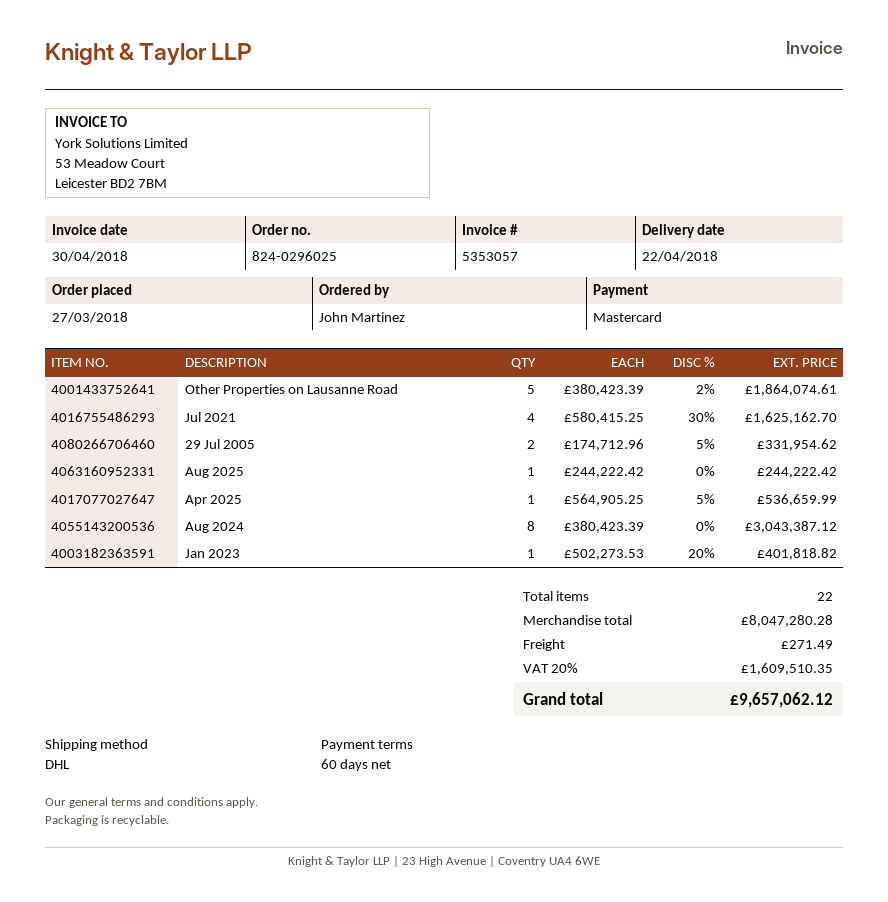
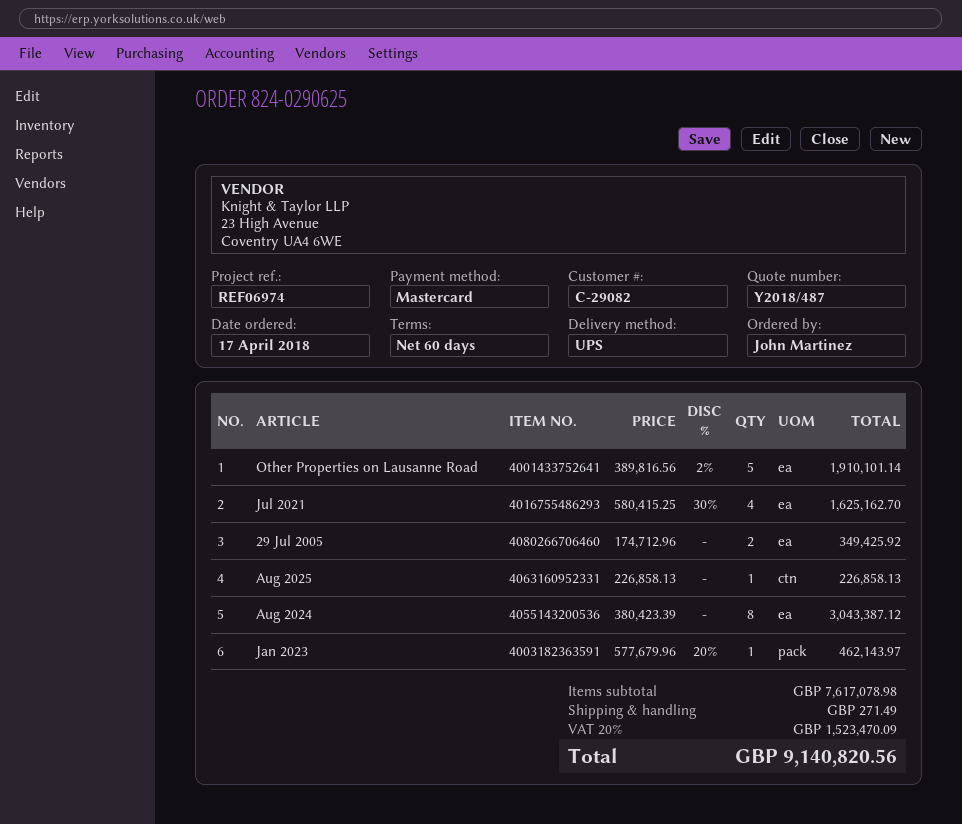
order number: 824-0296025 -> 824-0290625
order date: 2018-03-27 -> 2018-04-17
shipping method: DHL -> UPS
Other Properties on Lausanne Road: 5 x 380423.39 - 2% = 1864074.61 -> 5 x 389816.56 - 2% = 1910101.14
29 Jul 2005: 2 x 174712.96 - 5% = 331954.62 -> 2 x 174712.96 = 349425.92
Aug 2025: 1 x 244222.42 = 244222.42 -> 1 x 226858.13 = 226858.13
Apr 2025: 1 x 564905.25 - 5% = 536659.99 -> none
Jan 2023: 1 x 502273.53 - 20% = 401818.82 -> 1 x 577679.96 - 20% = 462143.97
subtotal: 8047280.28 -> 7617078.98
tax: 20% = 1609510.35 -> 20% = 1523470.09
total: 9657062.12 -> 9140820.56

